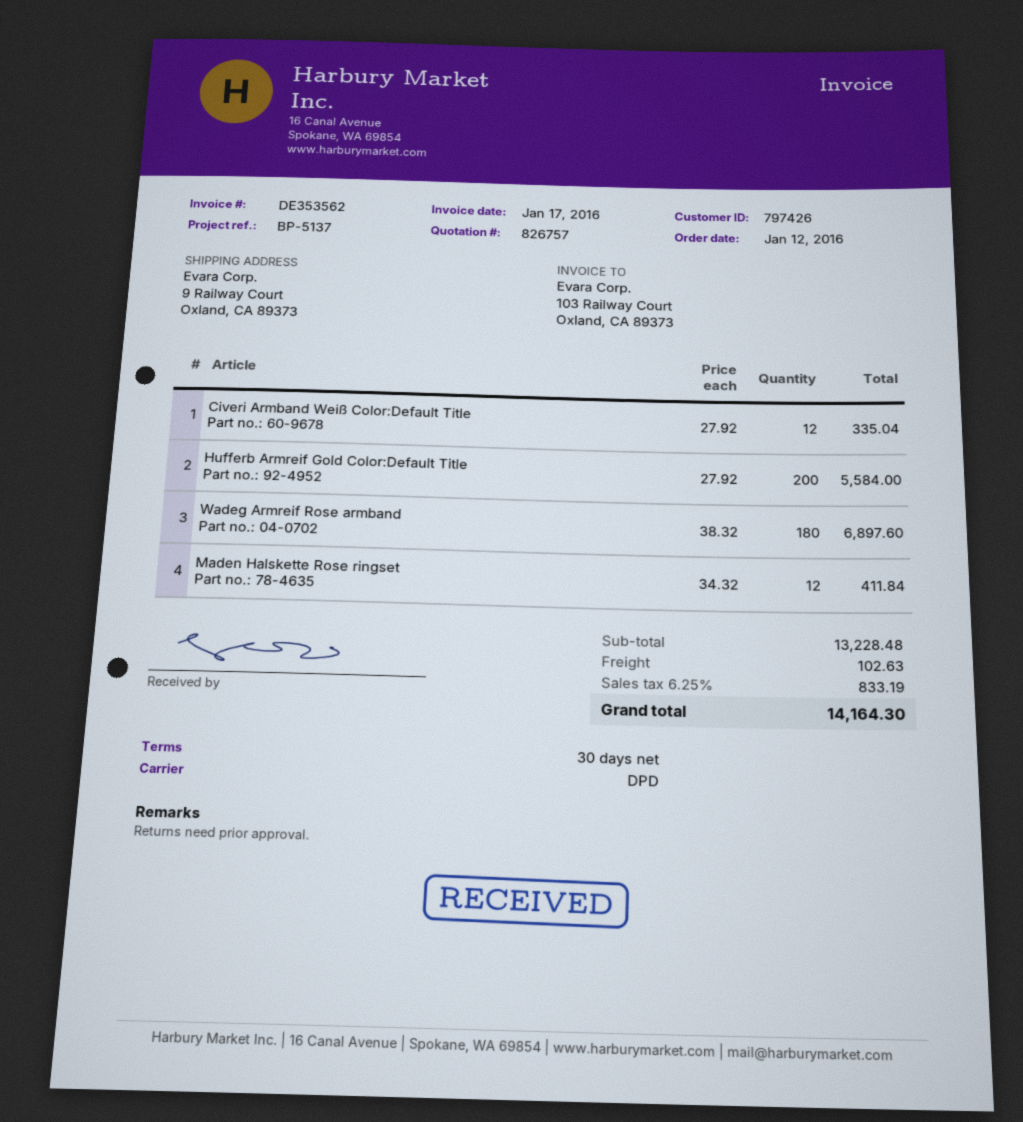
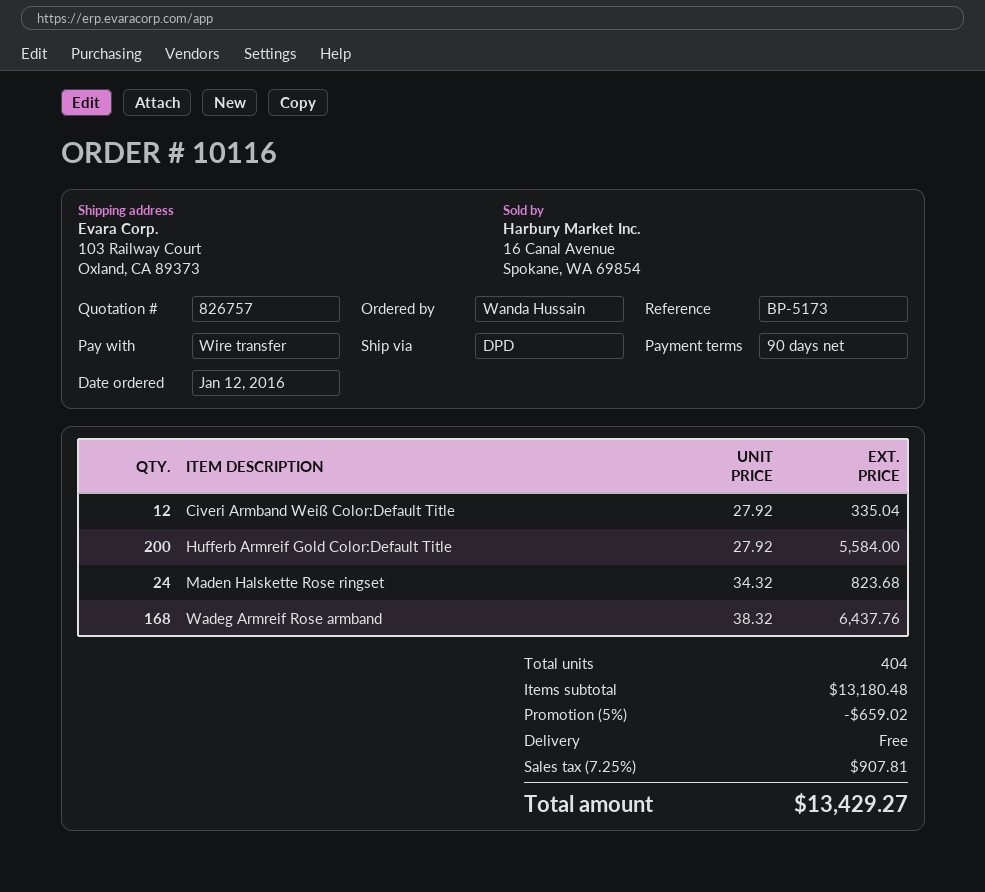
payment terms: 30 days -> 90 days
reference: BP-5137 -> BP-5173
ship to: 9 Railway Court, Oxland, CA 89373 -> 103 Railway Court, Oxland, CA 89373
Wadeg Armreif Rose armband: 180 x 38.32 = 6897.60 -> 168 x 38.32 = 6437.76
Maden Halskette Rose ringset: 12 x 34.32 = 411.84 -> 24 x 34.32 = 823.68
subtotal: 13228.48 -> 13180.48
discount: none -> 5% = 659.02
shipping: 102.63 -> 0.00
tax: 6.25% = 833.19 -> 7.25% = 907.81
total: 14164.30 -> 13429.27

